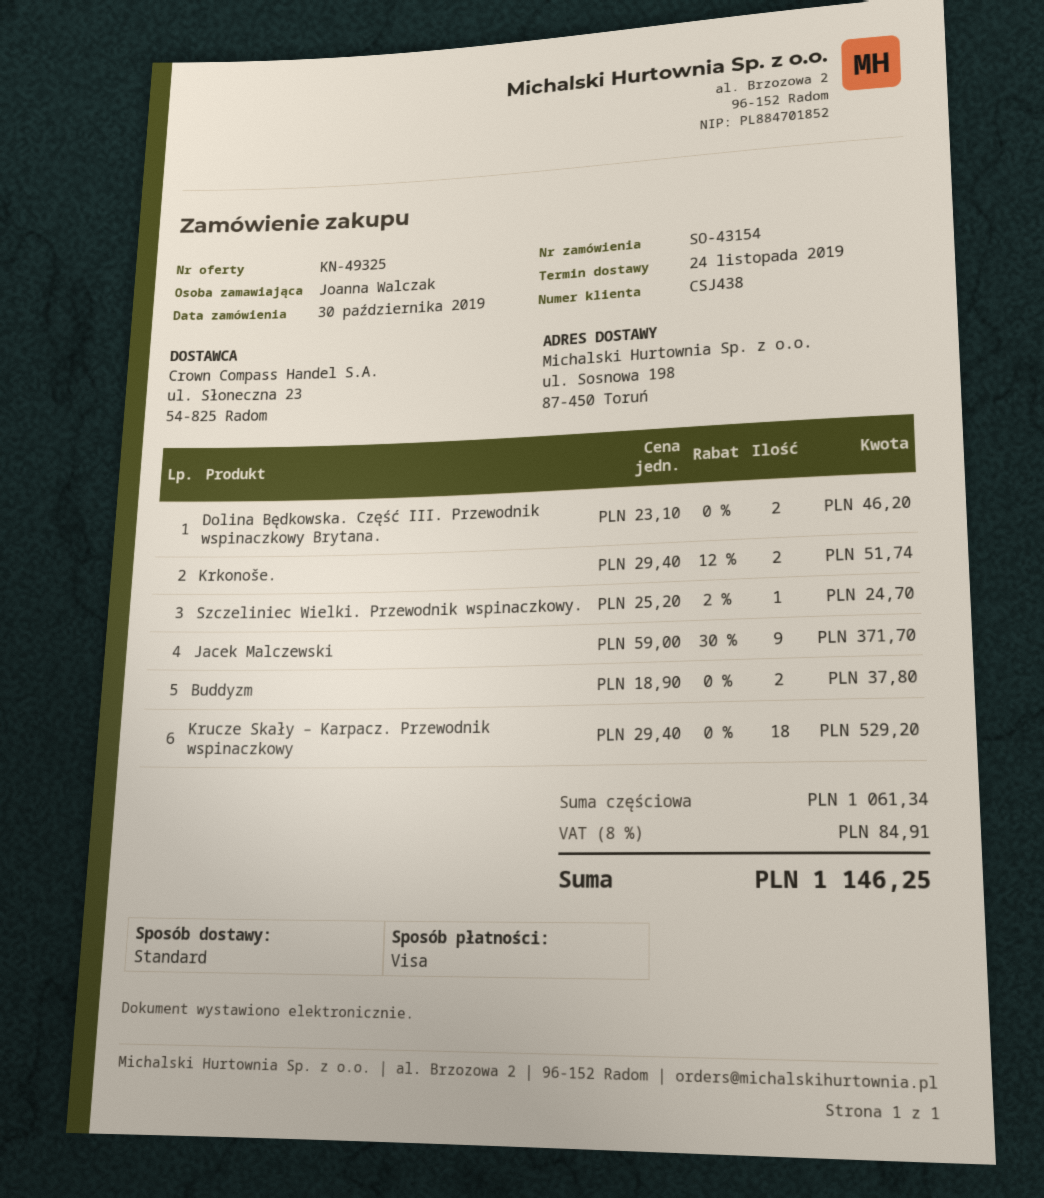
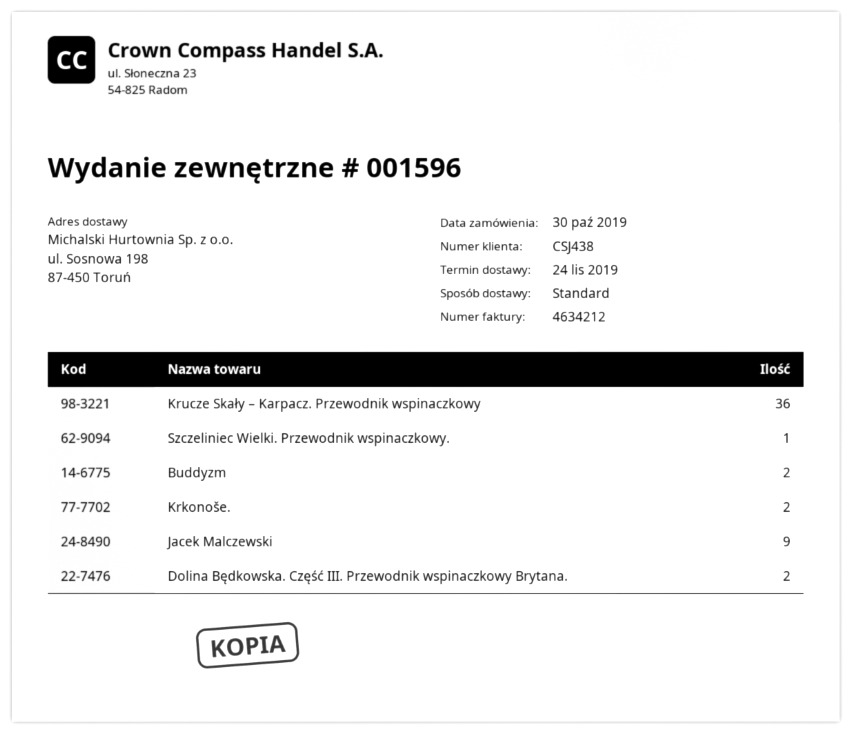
Krucze Skały – Karpacz. Przewodnik wspinaczkowy: 18 -> 36

